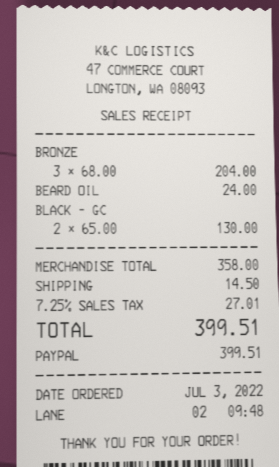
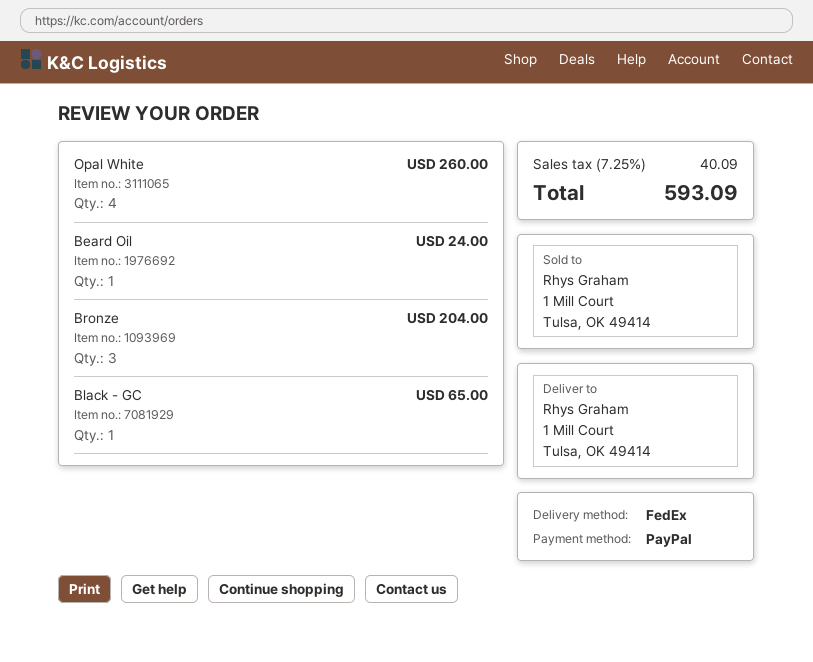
BLACK - GC: 2 for 130.00 -> 1 for 65.00
Opal White: none -> 4 for 260.00
shipping: 14.50 -> none
tax: 7.25% = 27.01 -> 7.25% = 40.09
total: 399.51 -> 593.09

